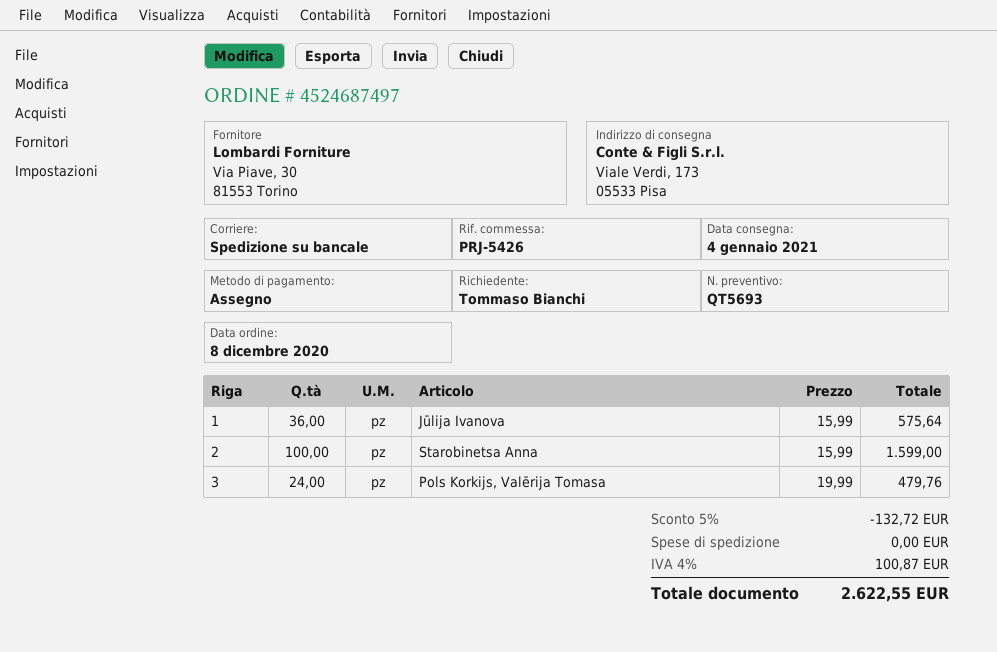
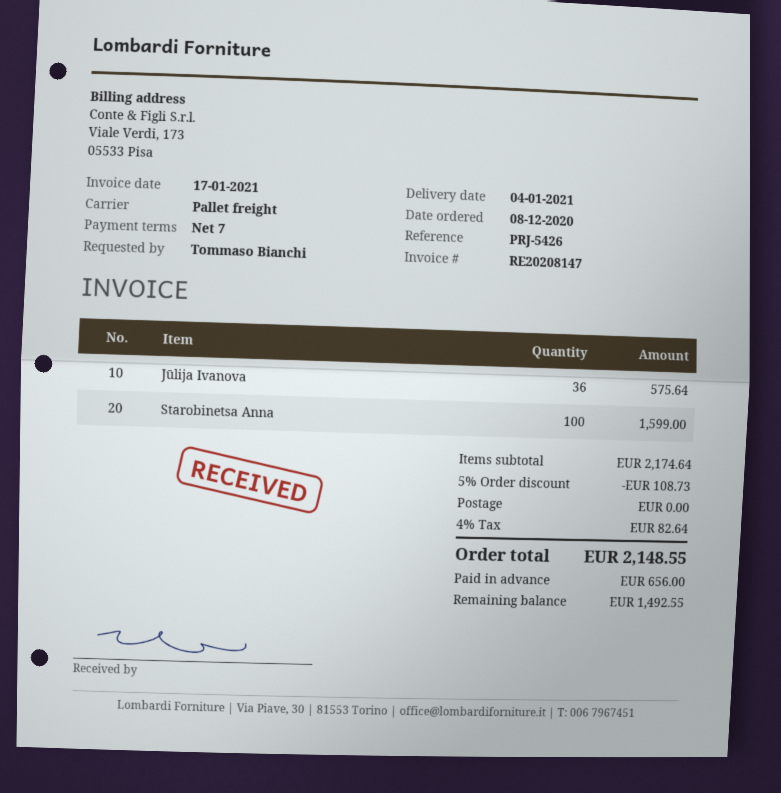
Pols Korkijs, Valērija Tomasa: 24 for 479.76 -> none
discount: 5% = 132.72 -> 5% = 108.73
tax: 4% = 100.87 -> 4% = 82.64
total: 2622.55 -> 2148.55

